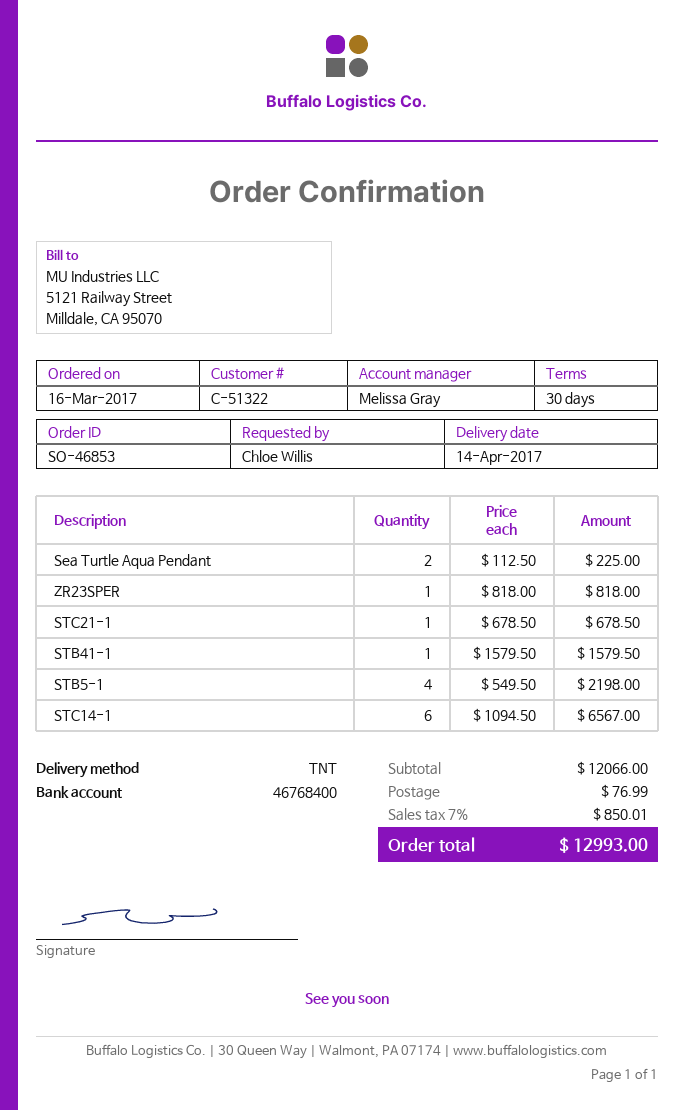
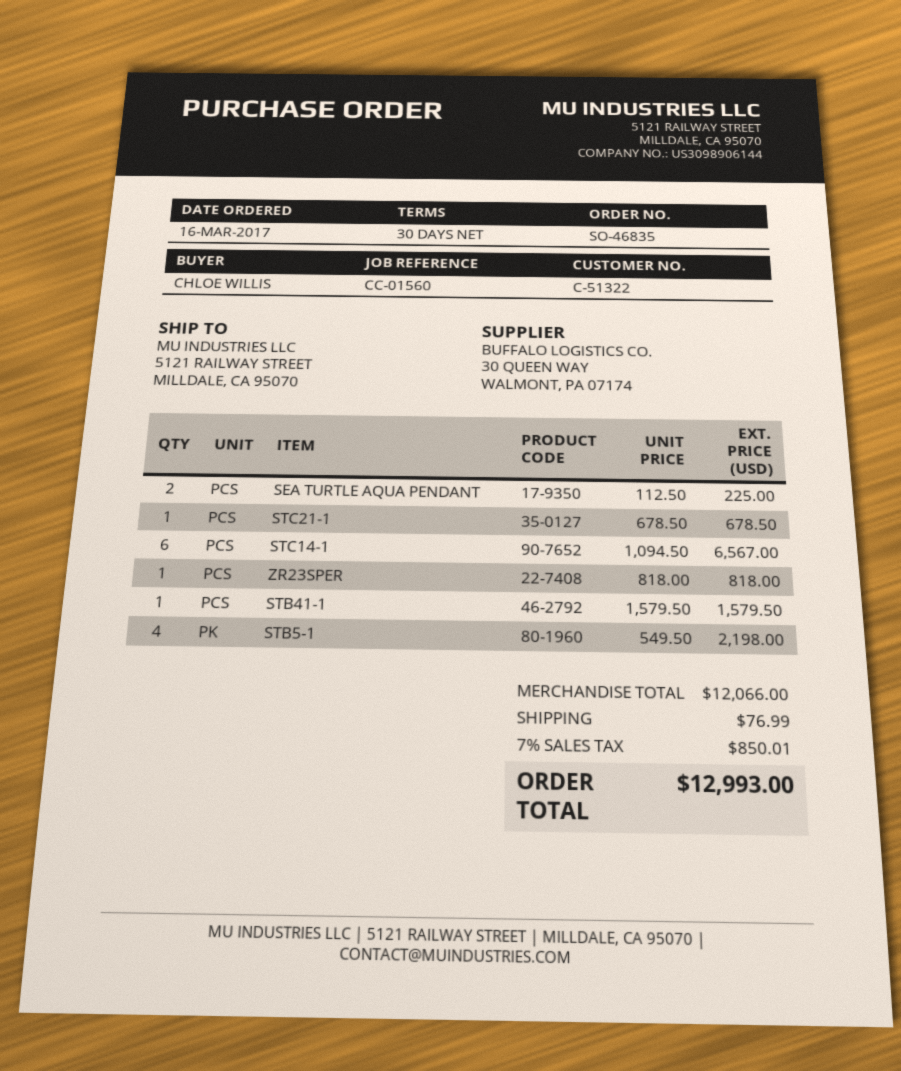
order number: SO-46853 -> SO-46835

